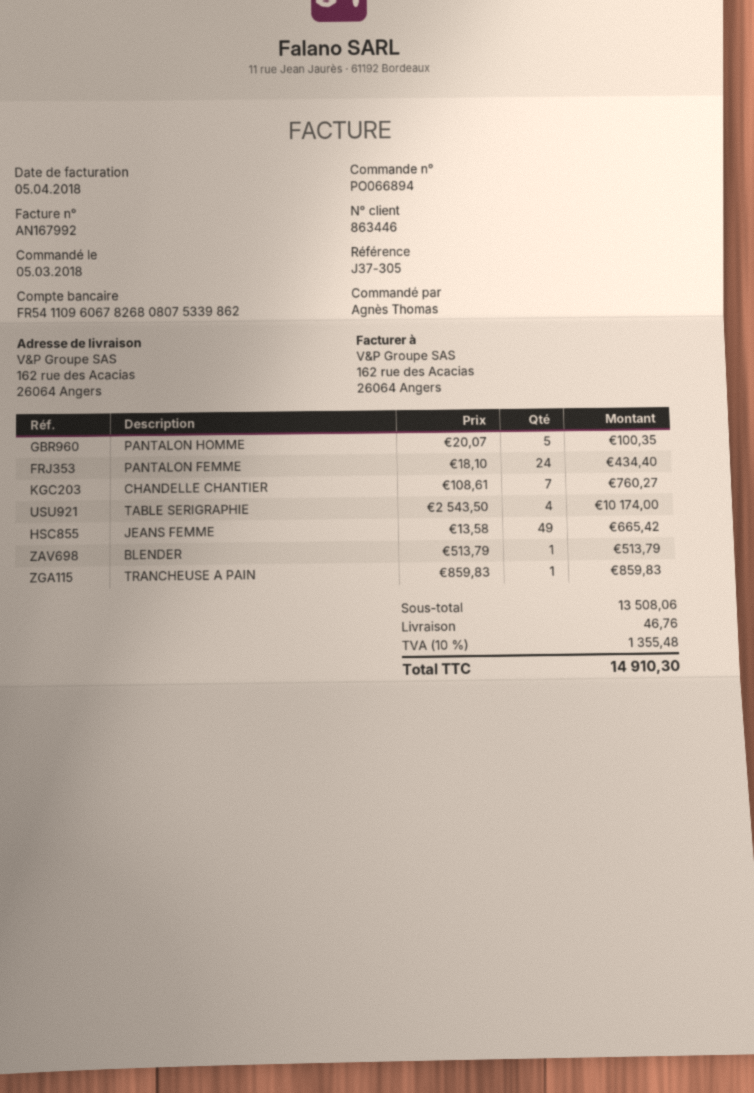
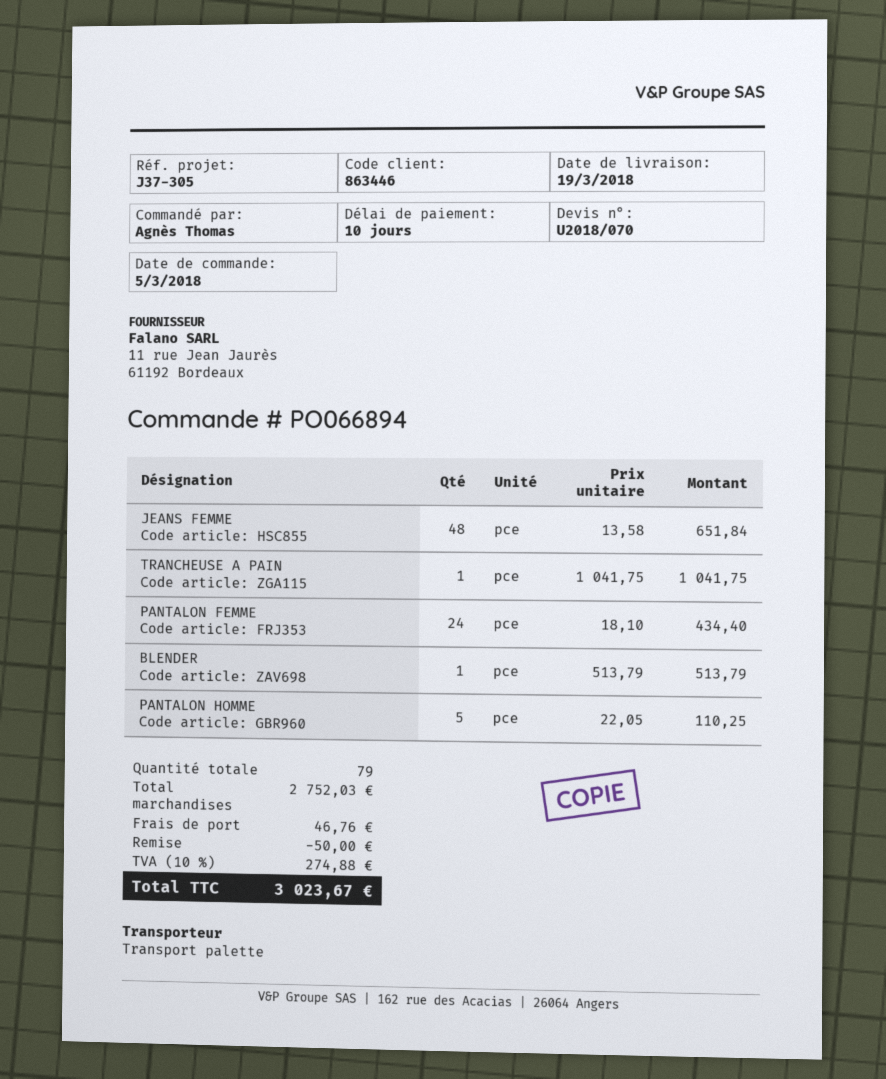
PANTALON HOMME: 5 x 20.07 = 100.35 -> 5 x 22.05 = 110.25
CHANDELLE CHANTIER: 7 x 108.61 = 760.27 -> none
TABLE SERIGRAPHIE: 4 x 2543.50 = 10174.00 -> none
JEANS FEMME: 49 x 13.58 = 665.42 -> 48 x 13.58 = 651.84
TRANCHEUSE A PAIN: 1 x 859.83 = 859.83 -> 1 x 1041.75 = 1041.75
subtotal: 13508.06 -> 2752.03
discount: none -> 50.00
tax: 10% = 1355.48 -> 10% = 274.88
total: 14910.30 -> 3023.67

